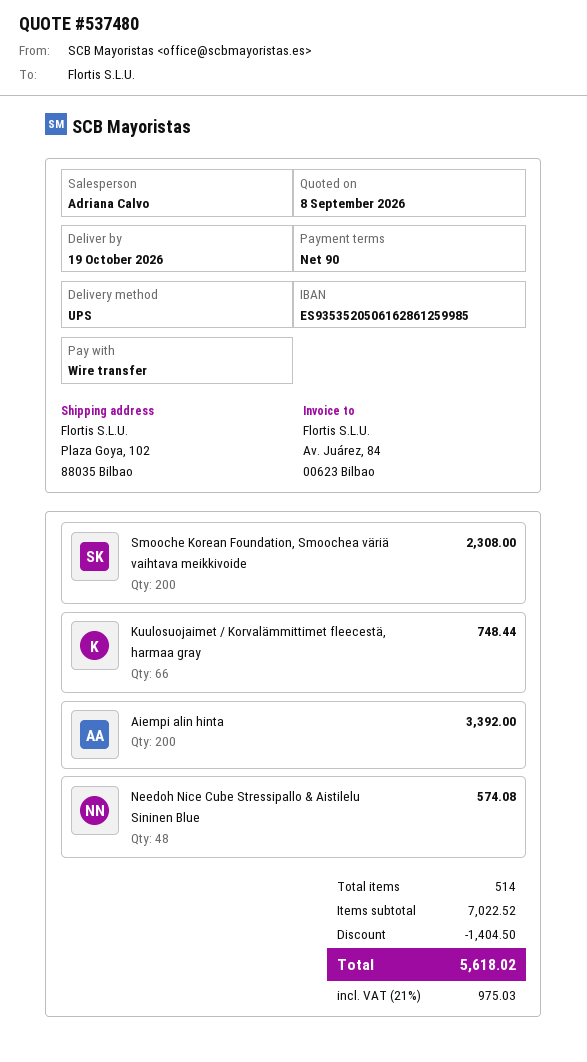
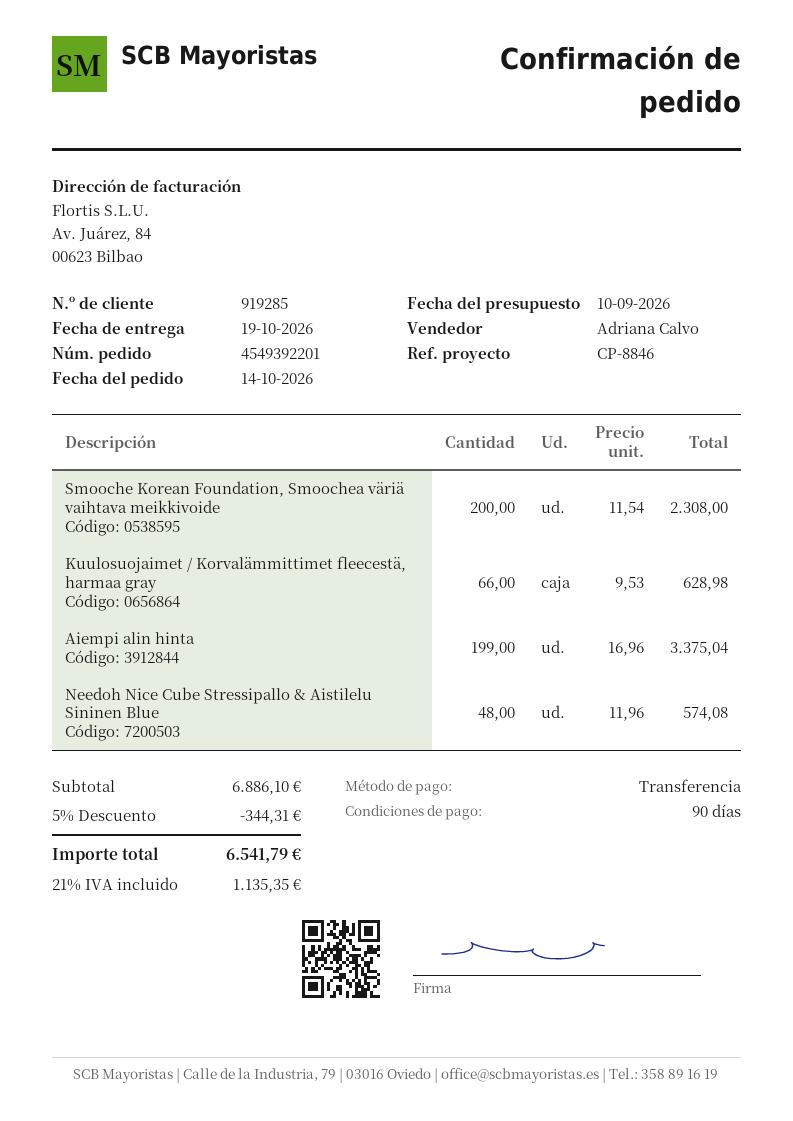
quote date: 2026-09-08 -> 2026-09-10
Kuulosuojaimet / Korvalämmittimet fleecestä, harmaa gray: 66 for 748.44 -> 66 for 628.98
Aiempi alin hinta: 200 for 3392.00 -> 199 for 3375.04
subtotal: 7022.52 -> 6886.10
discount: 1404.50 -> 344.31
tax: 21% = 975.03 -> 21% = 1135.35
total: 5618.02 -> 6541.79

